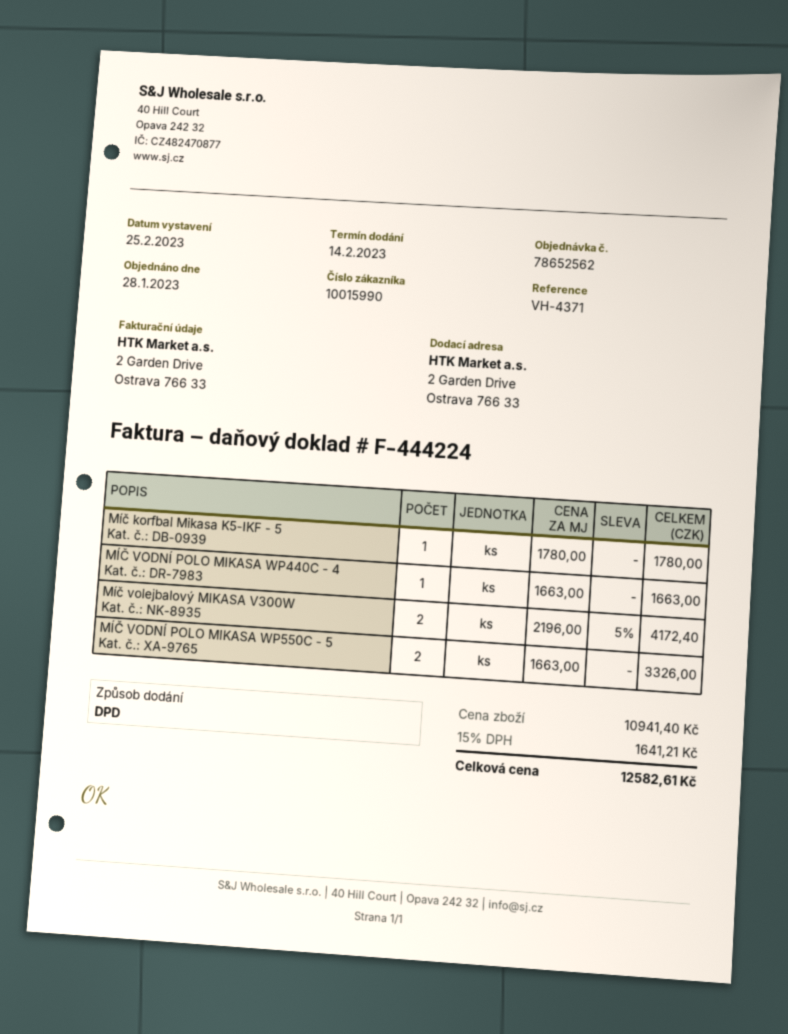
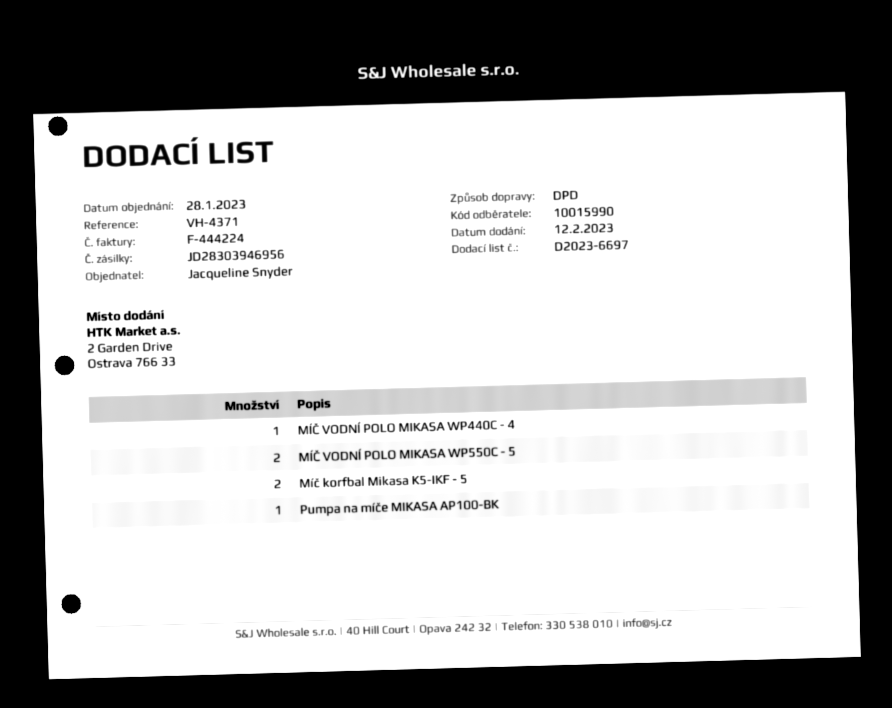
delivery date: 2023-02-14 -> 2023-02-12
Míč korfbal Mikasa K5-IKF - 5: 1 -> 2
Míč volejbalový MIKASA V300W: 2 -> none
Pumpa na míče MIKASA AP100-BK: none -> 1

